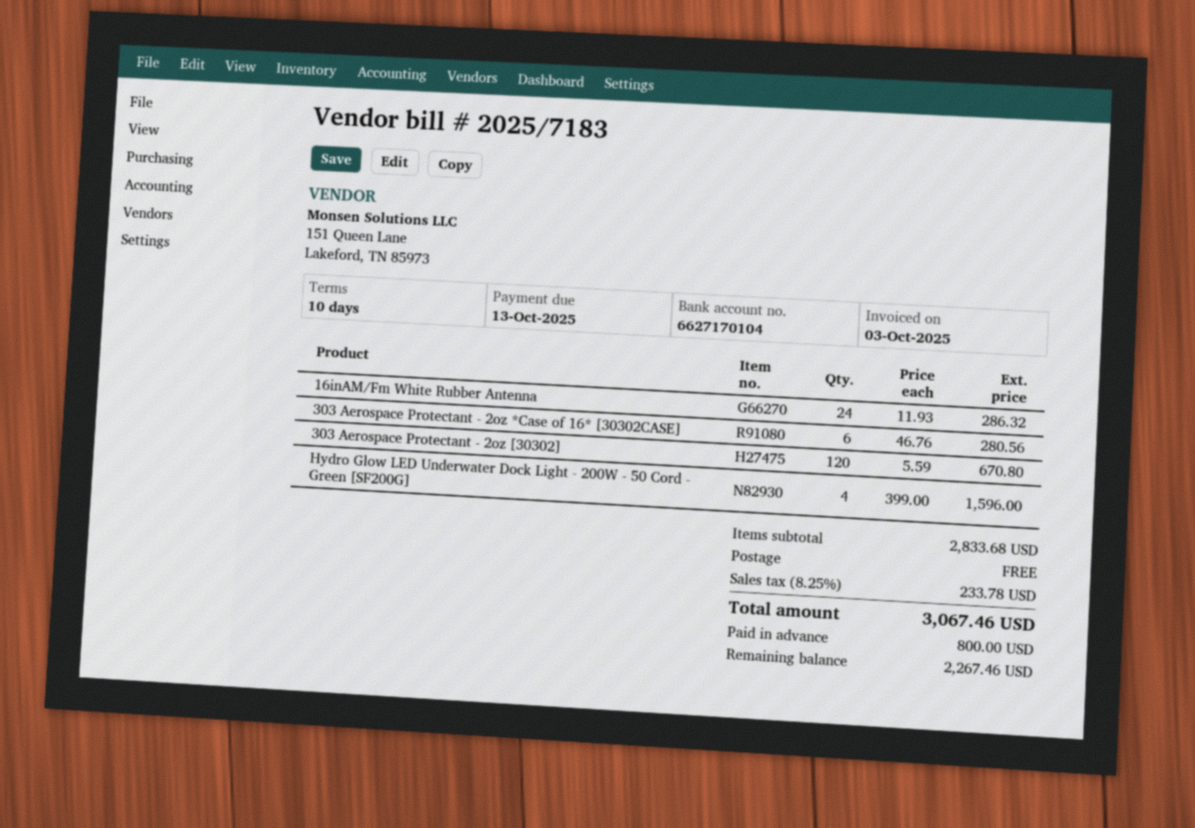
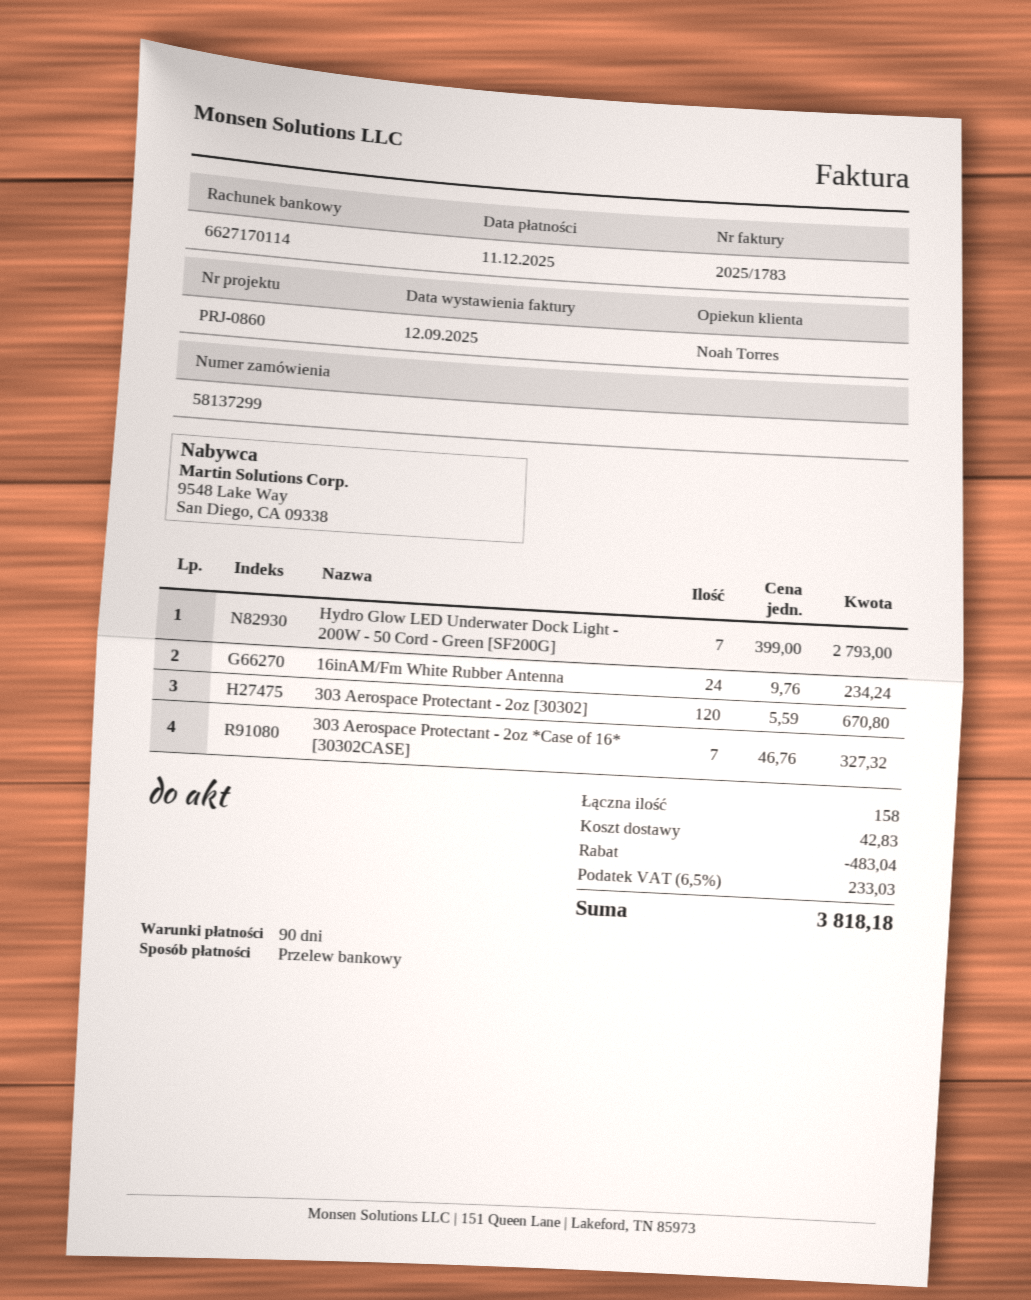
invoice number: 2025/7183 -> 2025/1783
invoice date: 2025-10-03 -> 2025-09-12
payment terms: 10 days -> 90 days
due date: 2025-10-13 -> 2025-12-11
bank account: 6627170104 -> 6627170114
16inAM/Fm White Rubber Antenna: 24 x 11.93 = 286.32 -> 24 x 9.76 = 234.24
303 Aerospace Protectant - 2oz *Case of 16* [30302CASE]: 6 x 46.76 = 280.56 -> 7 x 46.76 = 327.32
Hydro Glow LED Underwater Dock Light - 200W - 50 Cord - Green [SF200G]: 4 x 399.00 = 1596.00 -> 7 x 399.00 = 2793.00
discount: none -> 483.04
shipping: 0.00 -> 42.83
tax: 8.25% = 233.78 -> 6.5% = 233.03
total: 3067.46 -> 3818.18

